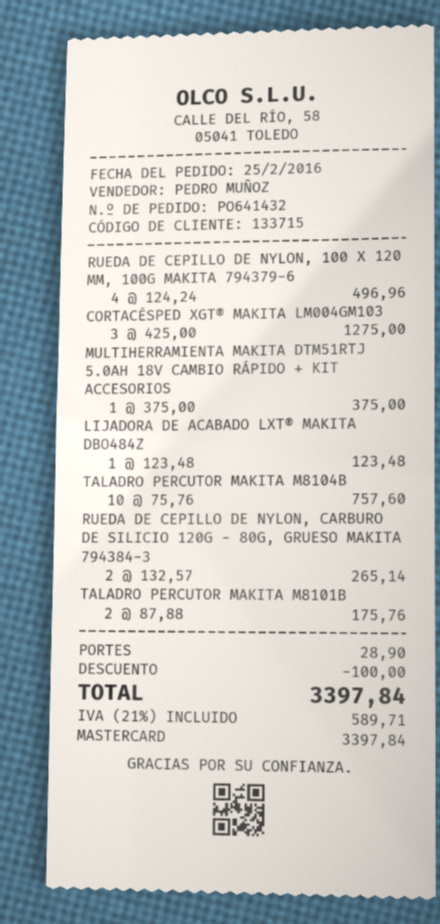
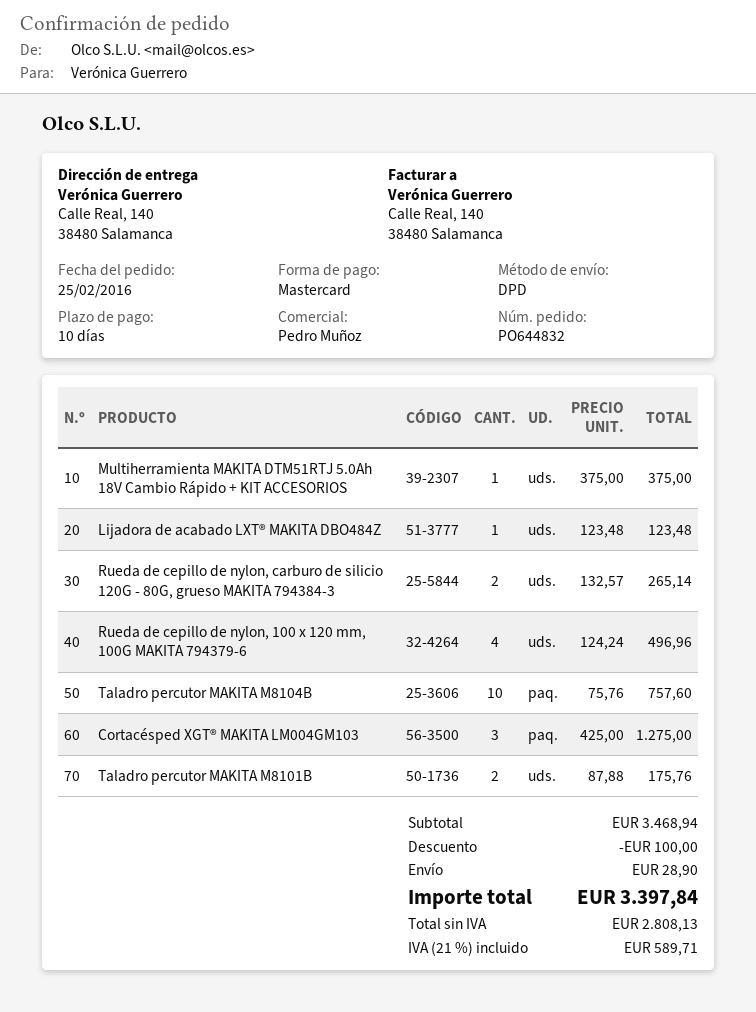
order number: PO641432 -> PO644832

